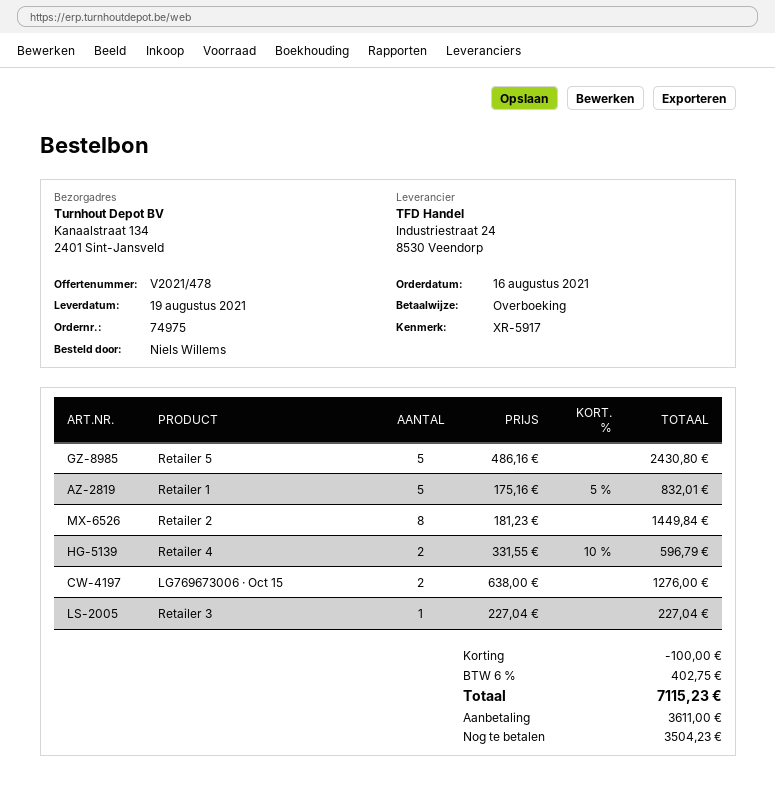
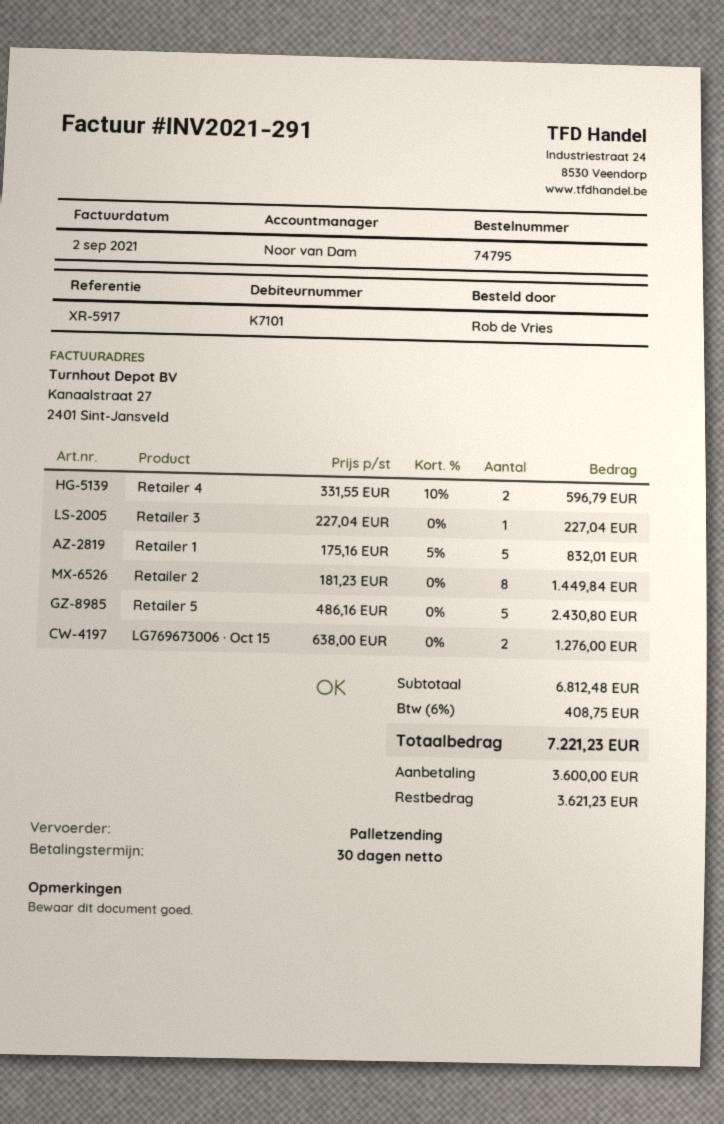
order number: 74975 -> 74795
ordered by: Niels Willems -> Rob de Vries
discount: 100.00 -> none
tax: 6% = 402.75 -> 6% = 408.75
total: 7115.23 -> 7221.23
deposit: 3611.00 -> 3600.00
balance: 3504.23 -> 3621.23

